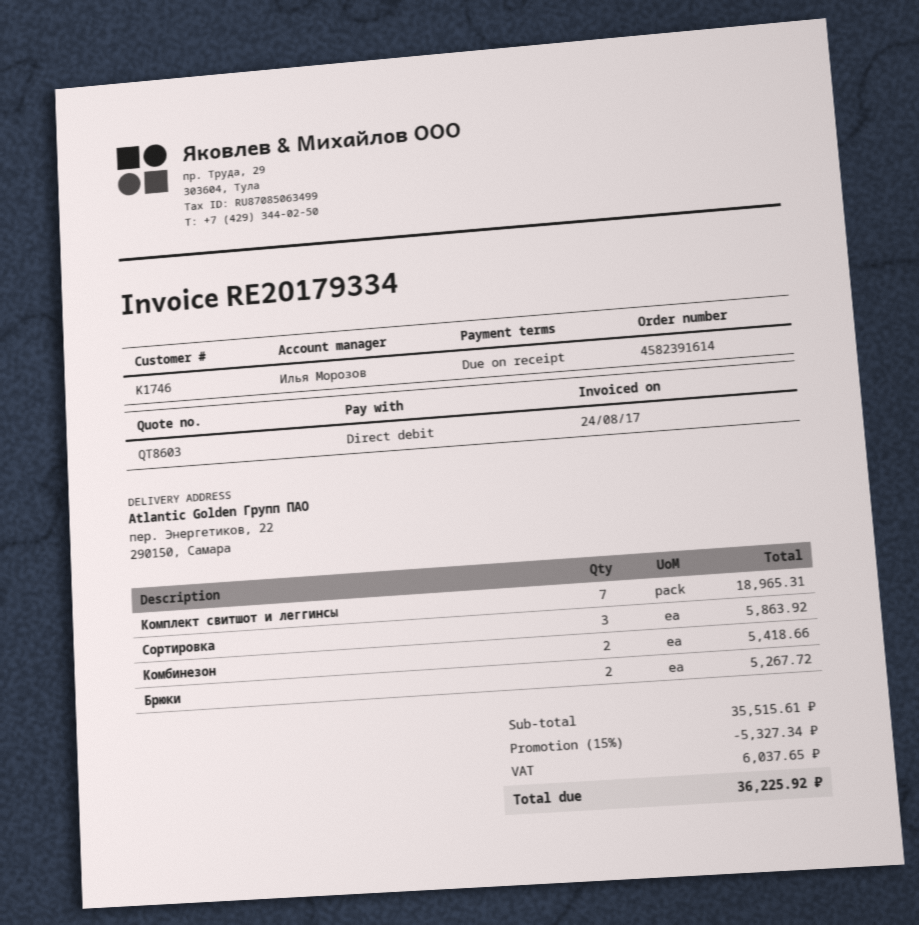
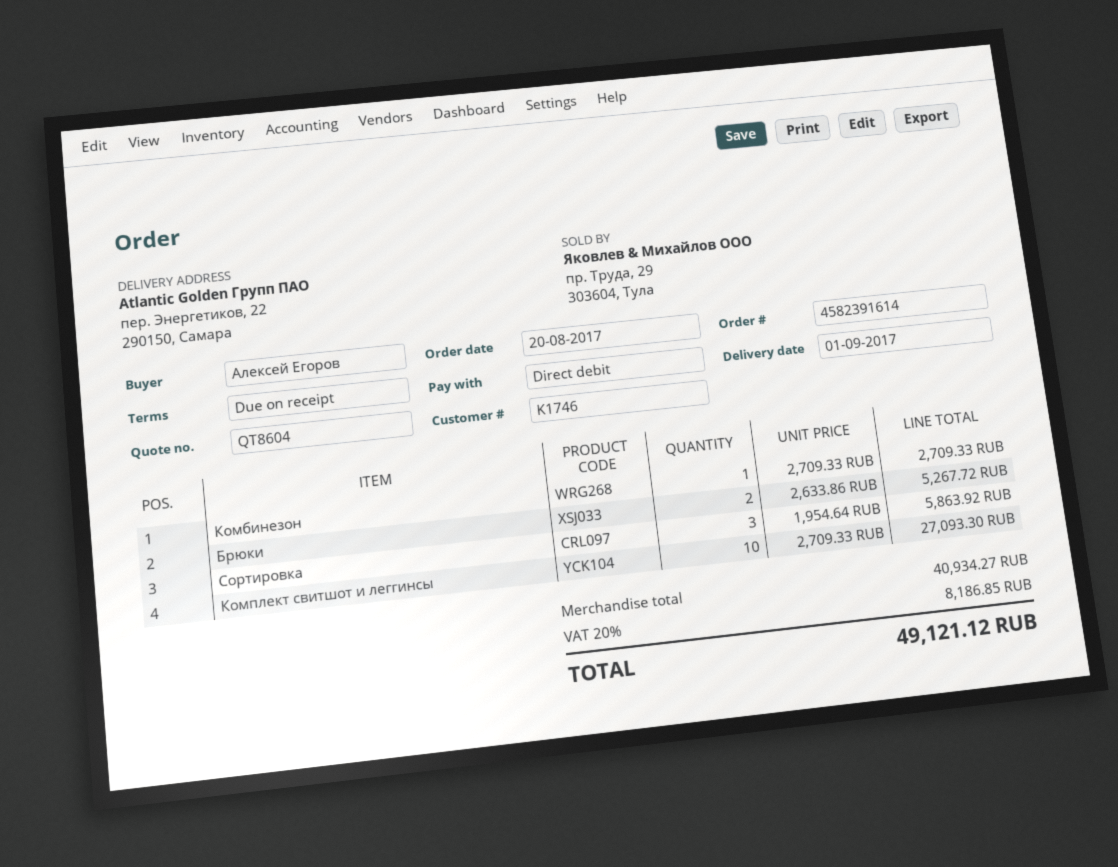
quote number: QT8603 -> QT8604
Комплект свитшот и леггинсы: 7 for 18965.31 -> 10 for 27093.30
Комбинезон: 2 for 5418.66 -> 1 for 2709.33
subtotal: 35515.61 -> 40934.27
discount: 15% = 5327.34 -> none
tax: 6037.65 -> 8186.85
total: 36225.92 -> 49121.12

